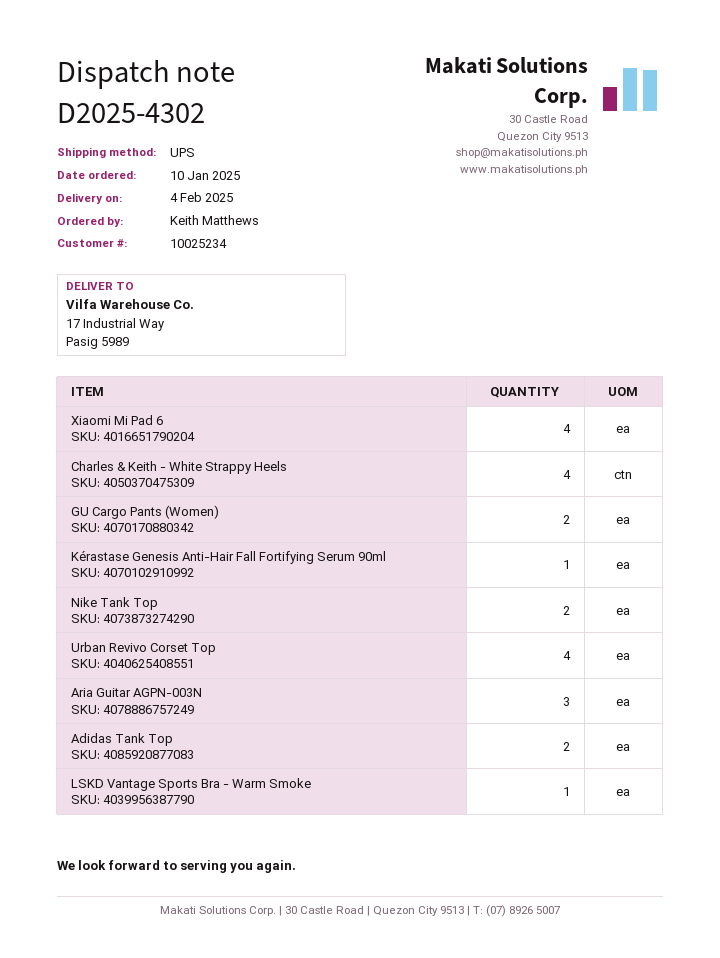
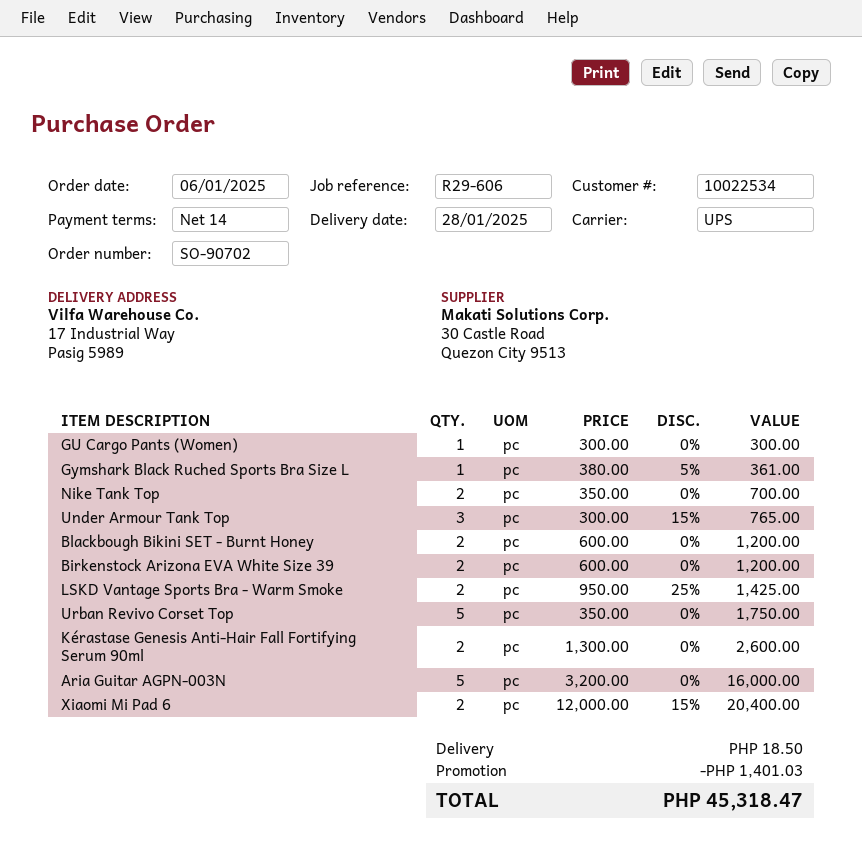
order date: 2025-01-10 -> 2025-01-06
delivery date: 2025-02-04 -> 2025-01-28
customer number: 10025234 -> 10022534
Xiaomi Mi Pad 6: 4 -> 2
Charles & Keith - White Strappy Heels: 4 -> none
GU Cargo Pants (Women): 2 -> 1
Kérastase Genesis Anti-Hair Fall Fortifying Serum 90ml: 1 -> 2
Urban Revivo Corset Top: 4 -> 5
Aria Guitar AGPN-003N: 3 -> 5
Adidas Tank Top: 2 -> none
LSKD Vantage Sports Bra - Warm Smoke: 1 -> 2
Gymshark Black Ruched Sports Bra Size L: none -> 1
Under Armour Tank Top: none -> 3
Blackbough Bikini SET - Burnt Honey: none -> 2
Birkenstock Arizona EVA White Size 39: none -> 2

